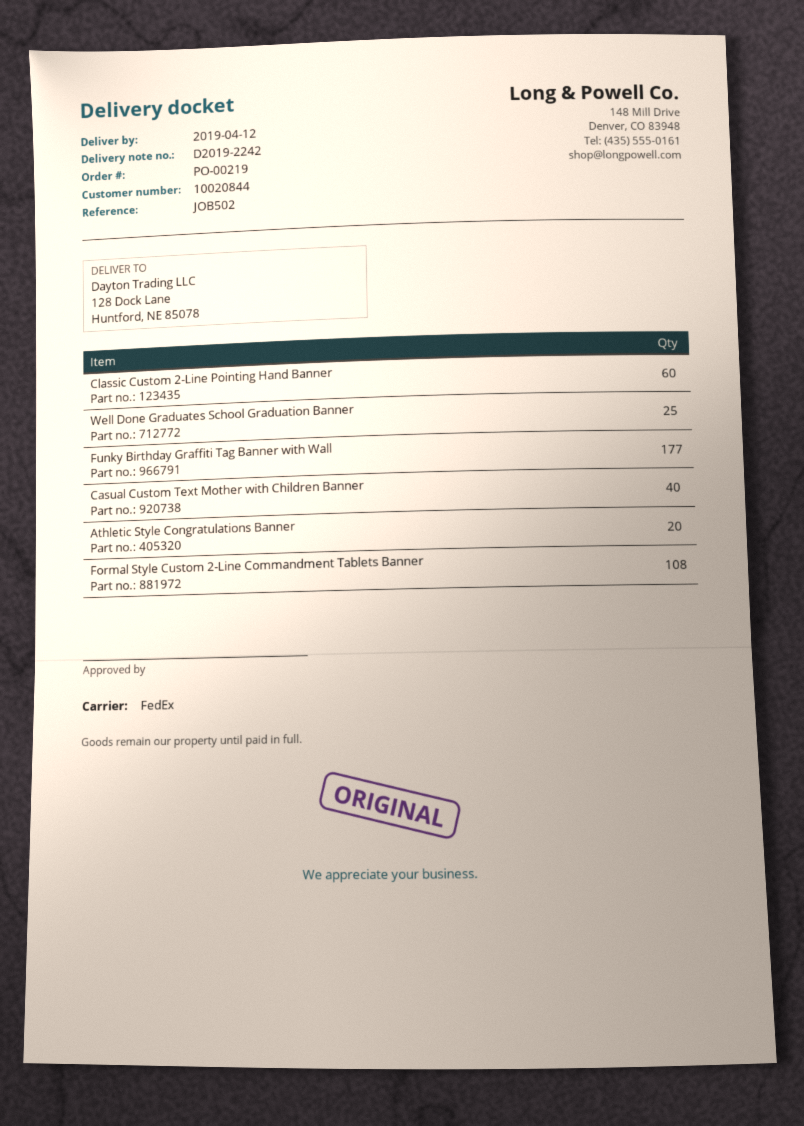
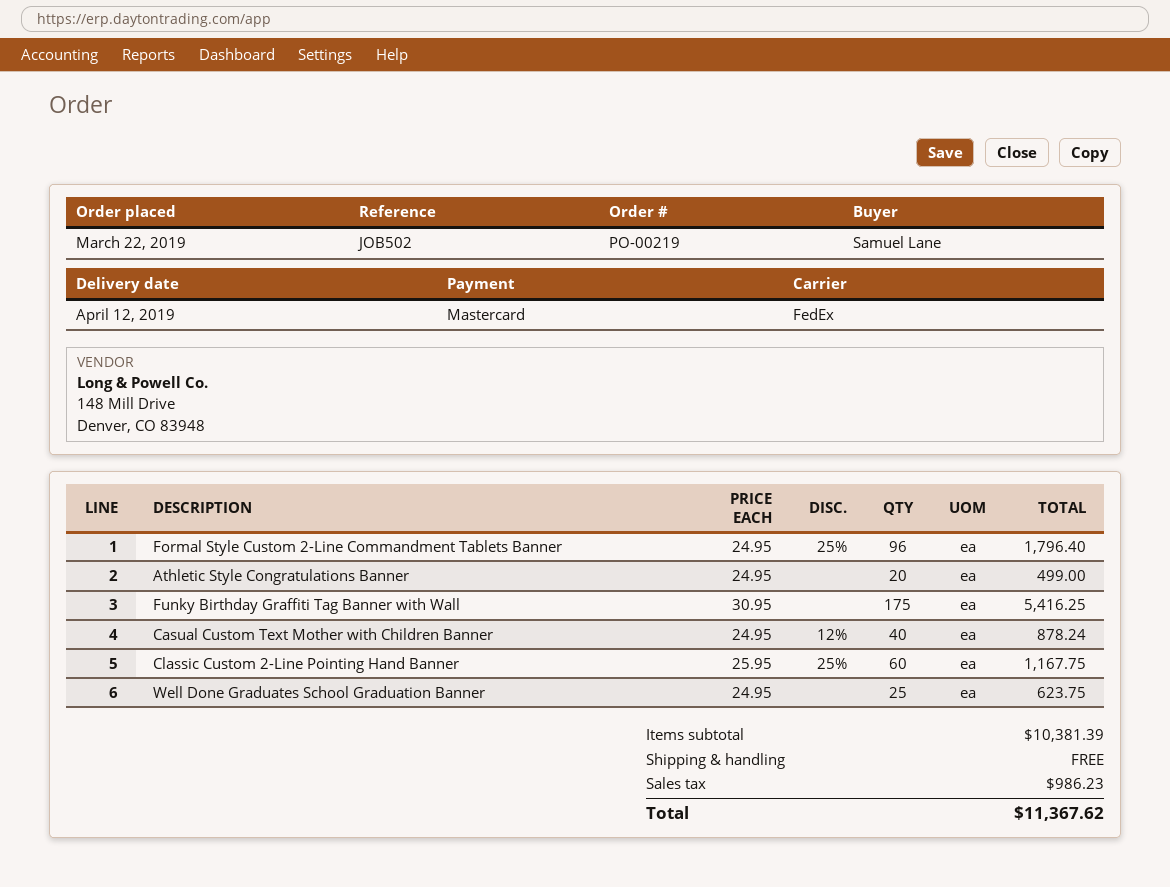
Funky Birthday Graffiti Tag Banner with Wall: 177 -> 175
Formal Style Custom 2-Line Commandment Tablets Banner: 108 -> 96

